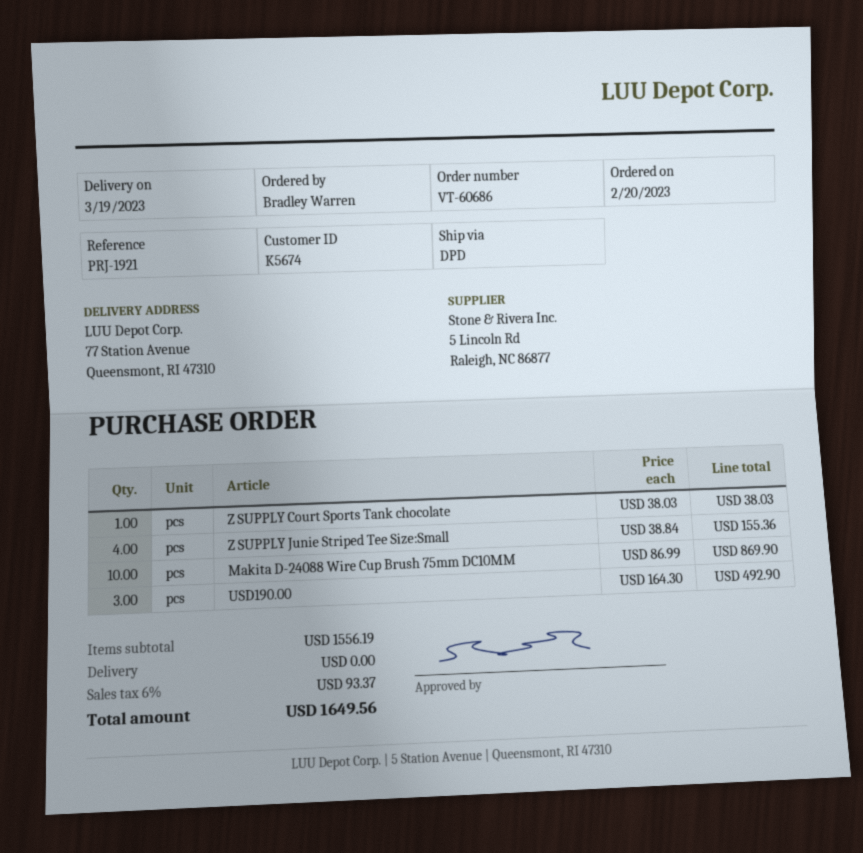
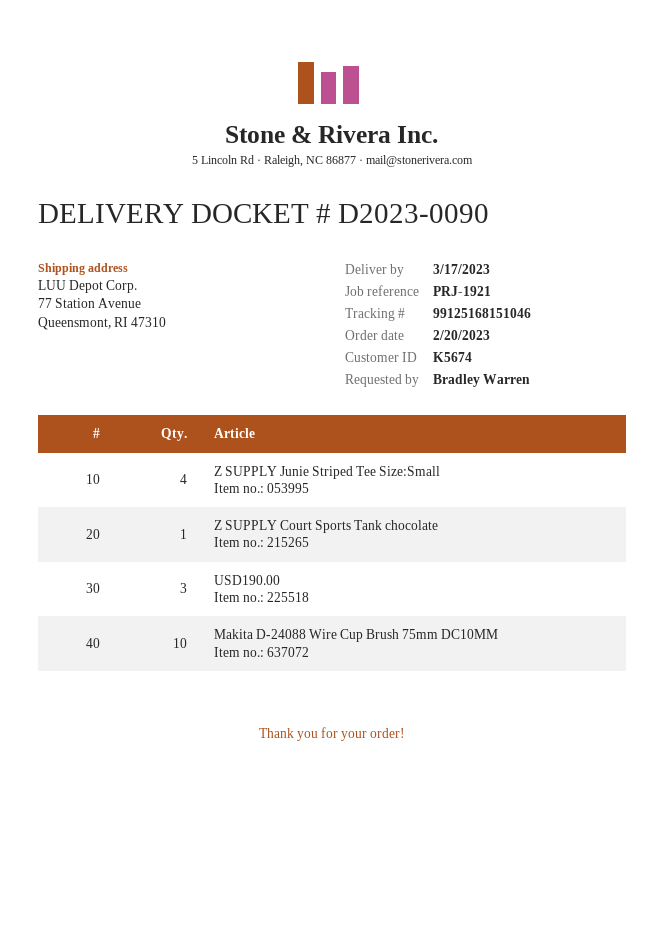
delivery date: 2023-03-19 -> 2023-03-17

